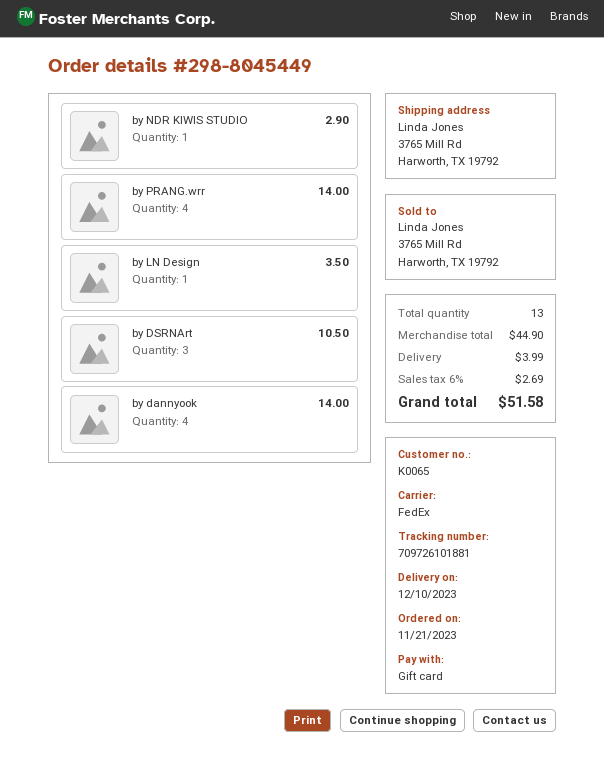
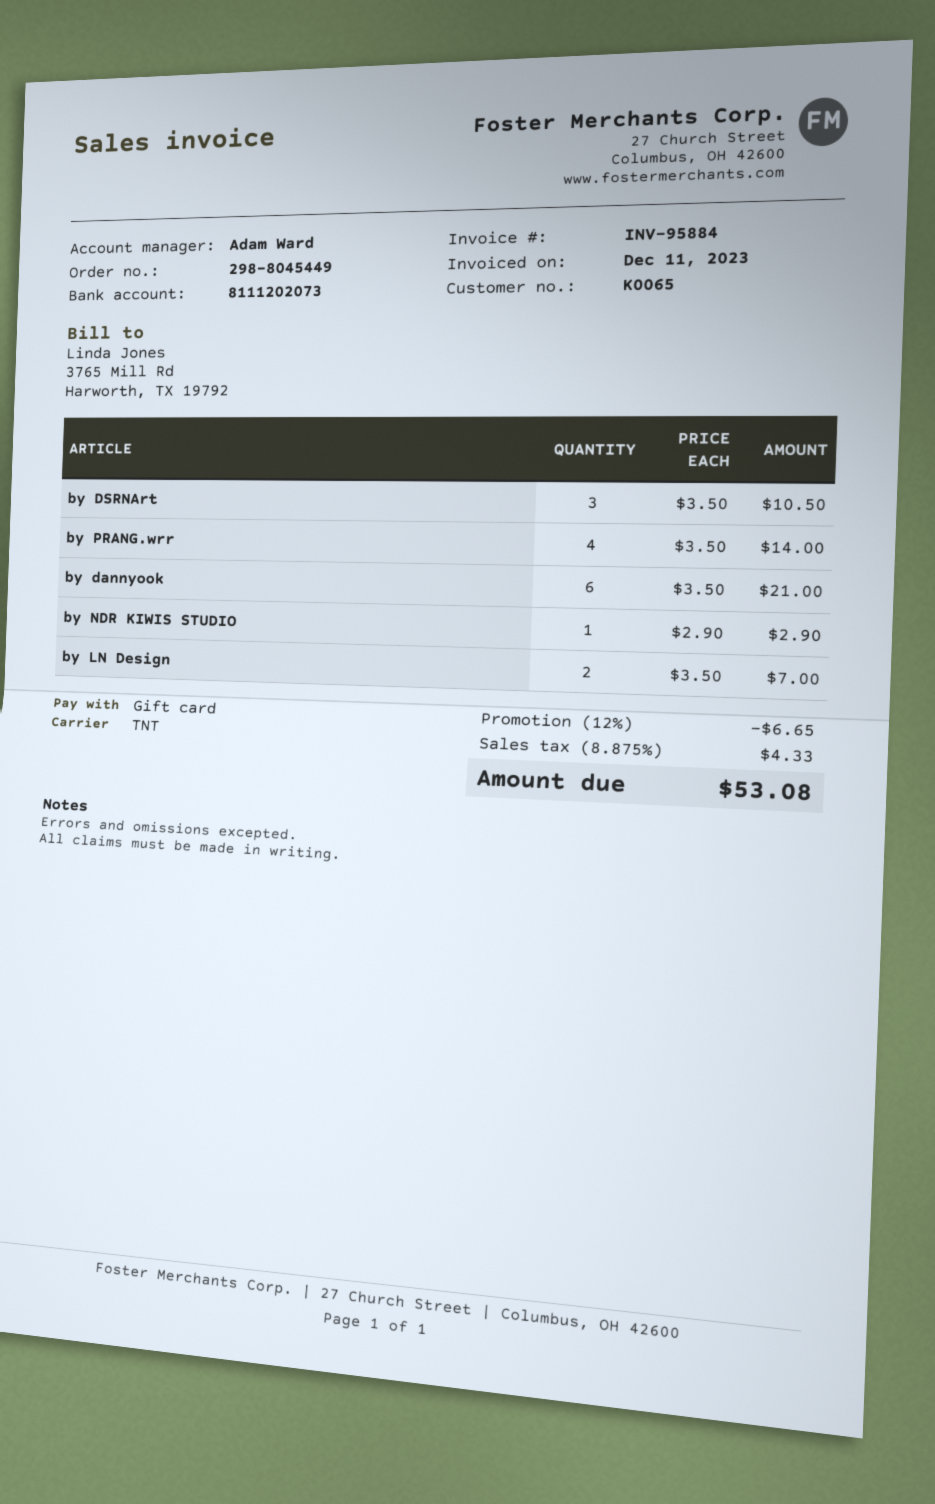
shipping method: FedEx -> TNT
by LN Design: 1 for 3.50 -> 2 for 7.00
by dannyook: 4 for 14.00 -> 6 for 21.00
discount: none -> 12% = 6.65
shipping: 3.99 -> none
tax: 6% = 2.69 -> 8.875% = 4.33
total: 51.58 -> 53.08

